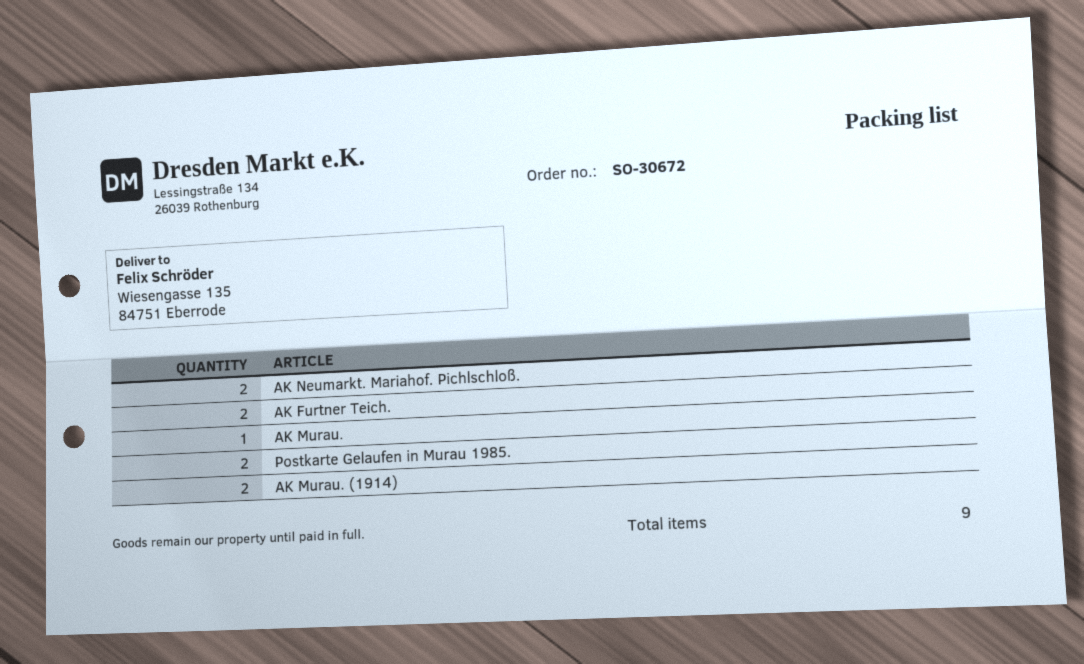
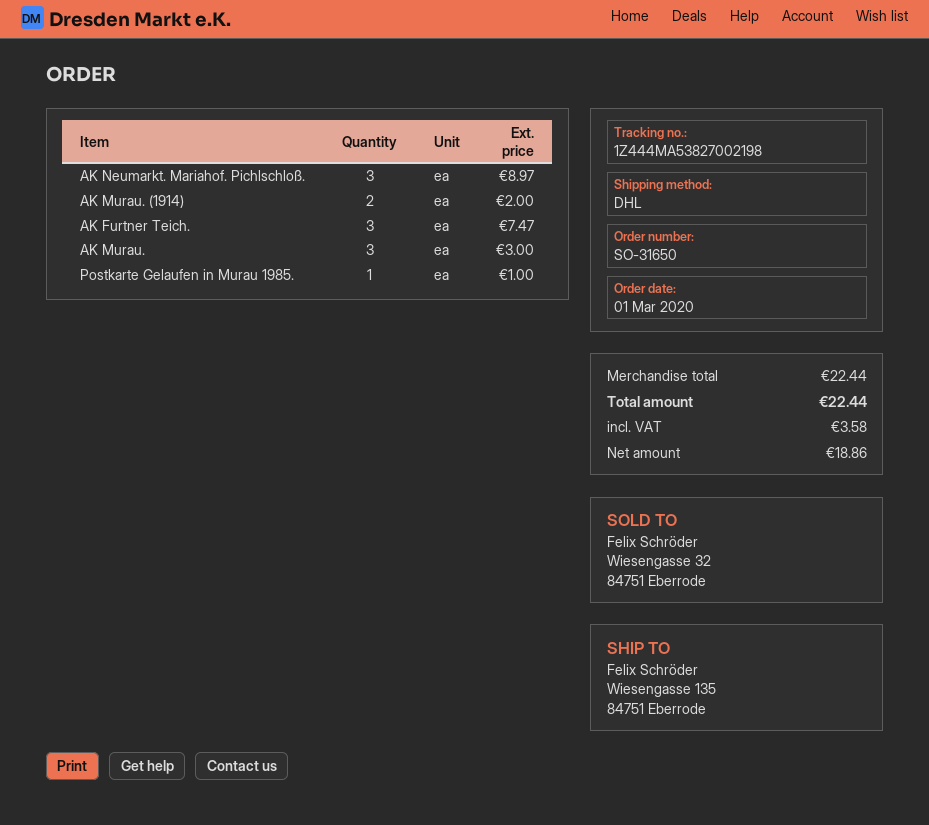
order number: SO-30672 -> SO-31650
AK Neumarkt. Mariahof. Pichlschloß.: 2 -> 3
AK Furtner Teich.: 2 -> 3
AK Murau.: 1 -> 3
Postkarte Gelaufen in Murau 1985.: 2 -> 1

